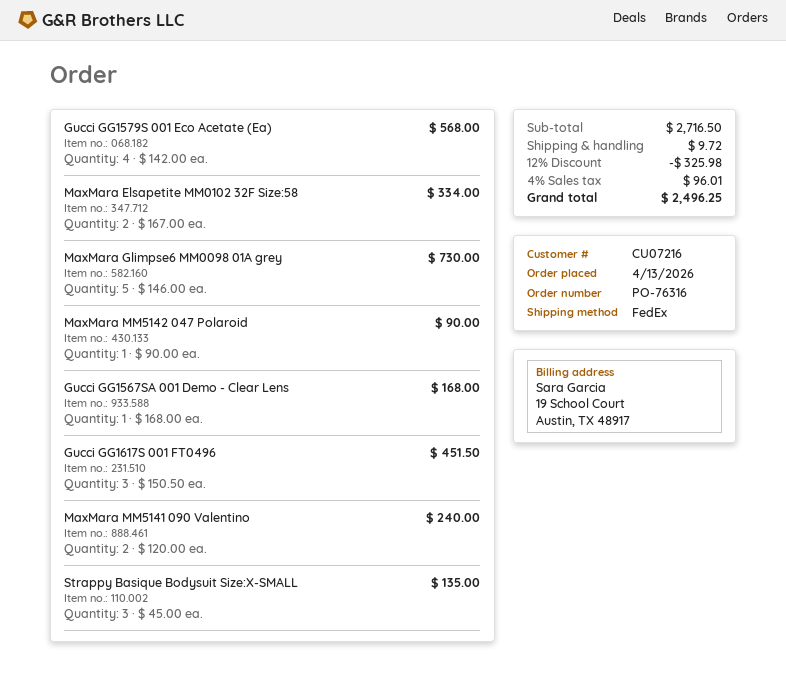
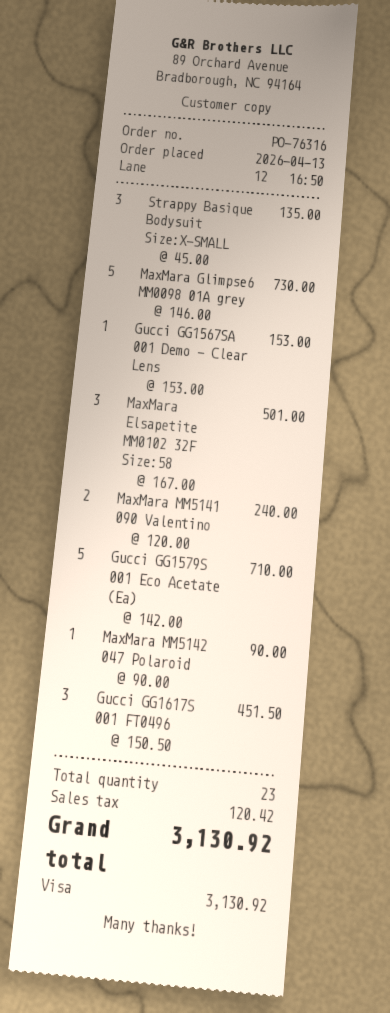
Gucci GG1579S 001 Eco Acetate (Ea): 4 x 142.00 = 568.00 -> 5 x 142.00 = 710.00
MaxMara Elsapetite MM0102 32F Size:58: 2 x 167.00 = 334.00 -> 3 x 167.00 = 501.00
Gucci GG1567SA 001 Demo - Clear Lens: 1 x 168.00 = 168.00 -> 1 x 153.00 = 153.00
discount: 12% = 325.98 -> none
shipping: 9.72 -> none
tax: 96.01 -> 120.42
total: 2496.25 -> 3130.92

